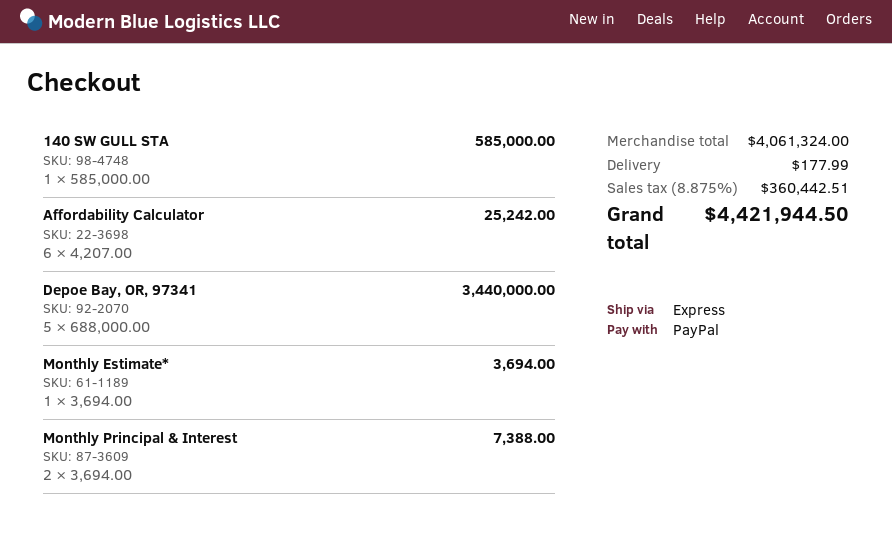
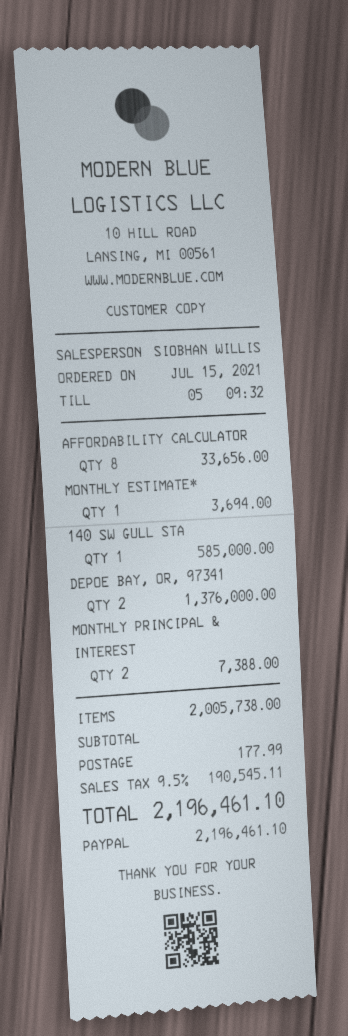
Affordability Calculator: 6 for 25242.00 -> 8 for 33656.00
Depoe Bay, OR, 97341: 5 for 3440000.00 -> 2 for 1376000.00
subtotal: 4061324.00 -> 2005738.00
tax: 8.875% = 360442.51 -> 9.5% = 190545.11
total: 4421944.50 -> 2196461.10

